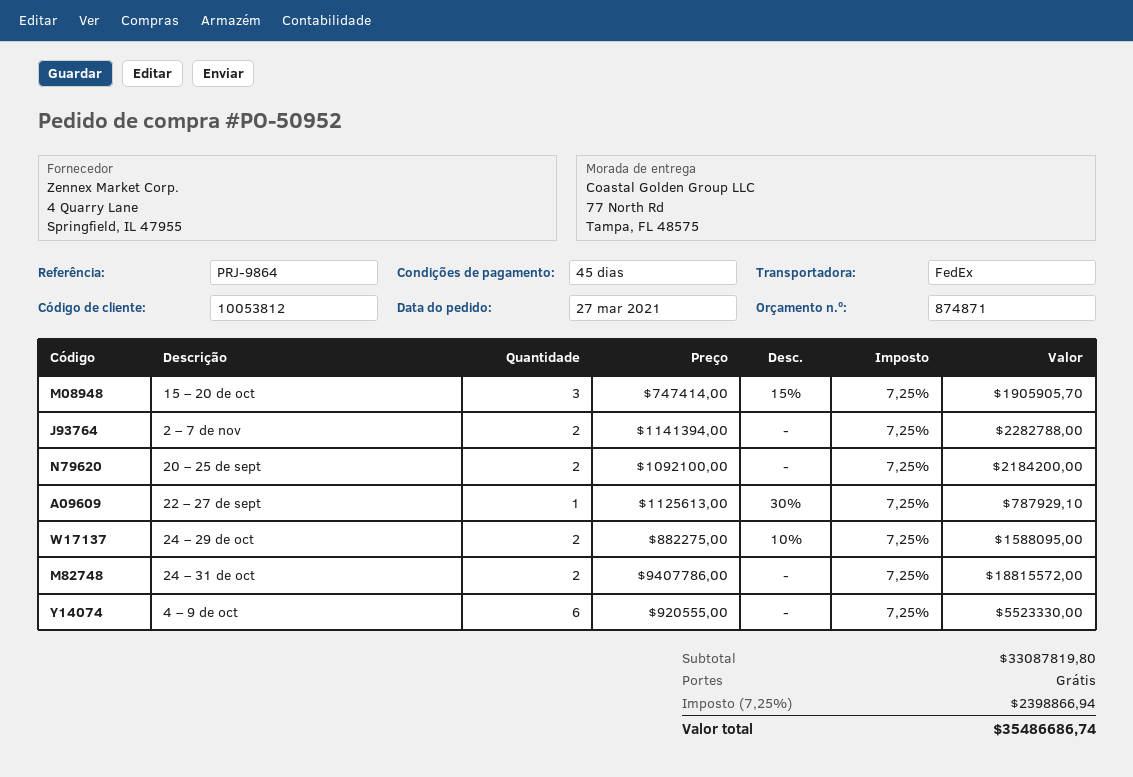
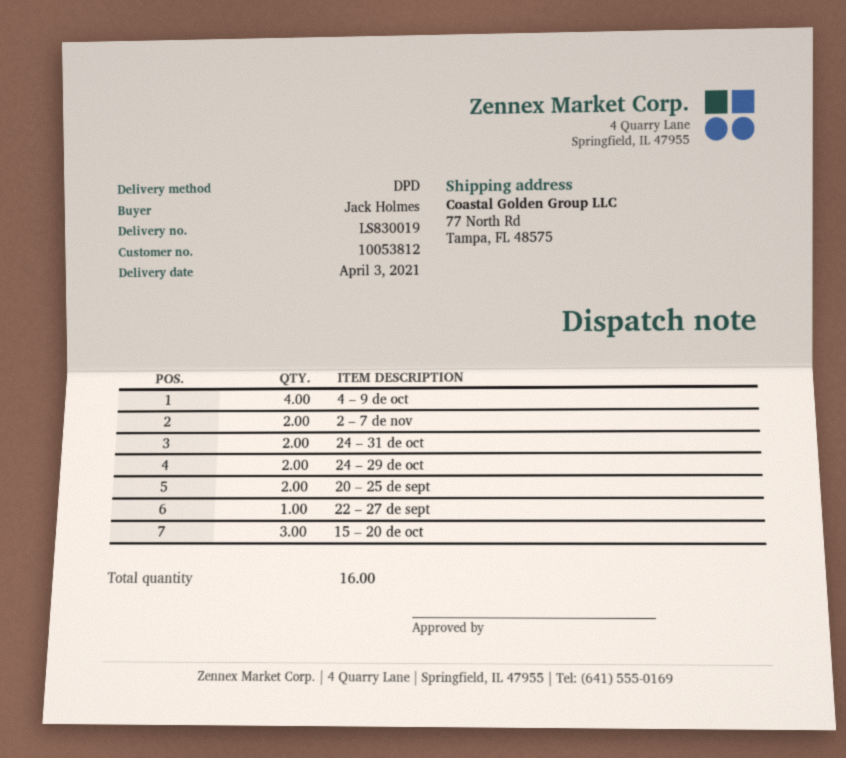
shipping method: FedEx -> DPD
4 – 9 de oct: 6 -> 4

